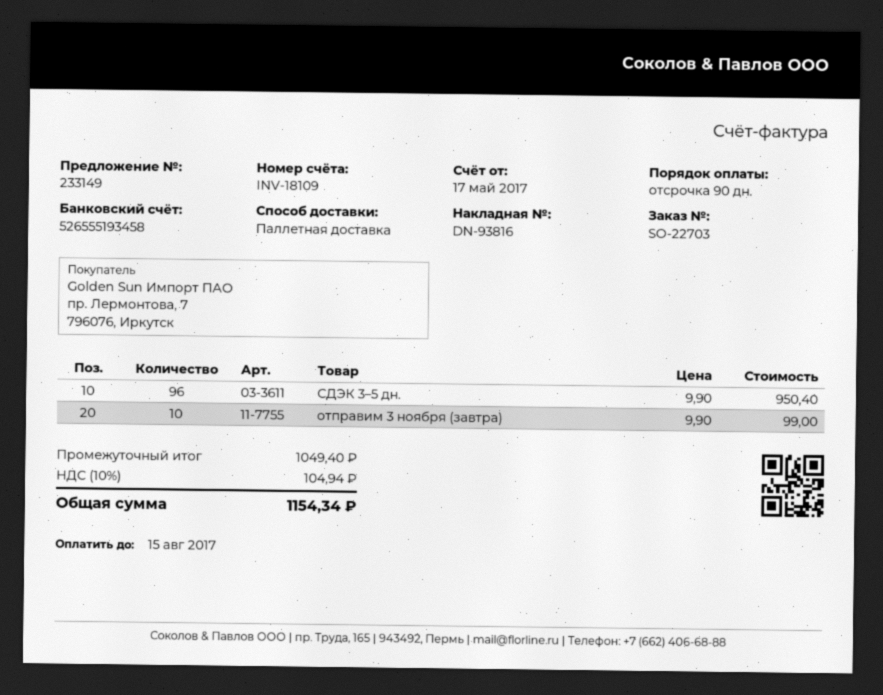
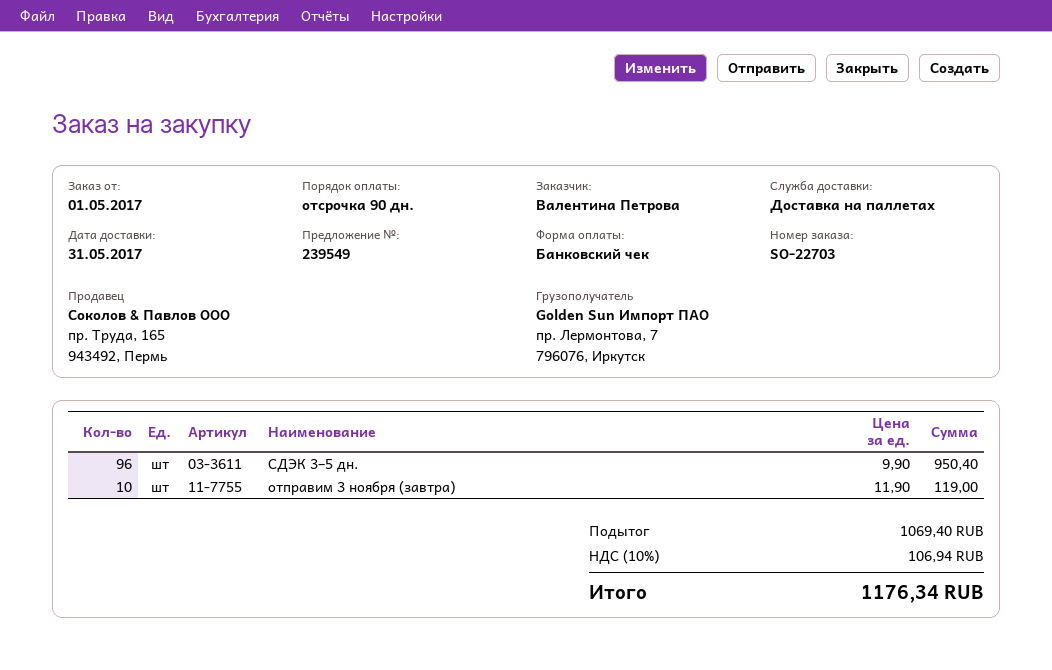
quote number: 233149 -> 239549
отправим 3 ноября (завтра): 10 x 9.90 = 99.00 -> 10 x 11.90 = 119.00
subtotal: 1049.40 -> 1069.40
tax: 10% = 104.94 -> 10% = 106.94
total: 1154.34 -> 1176.34

